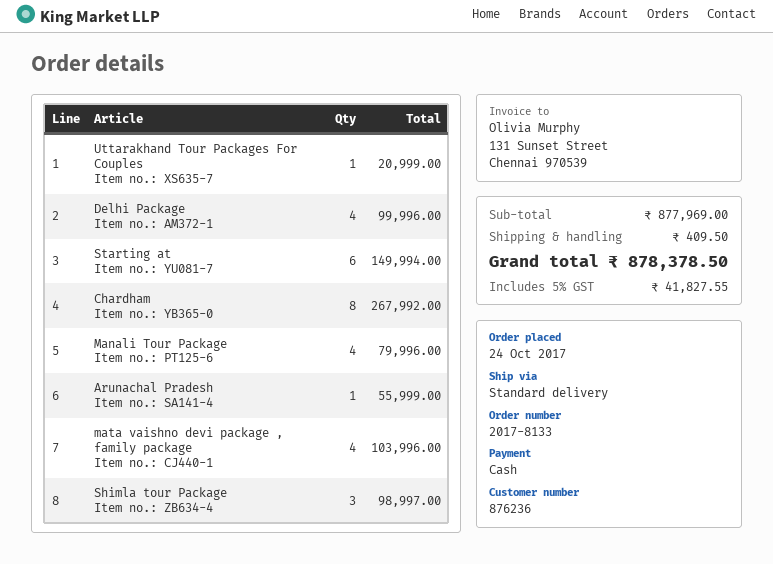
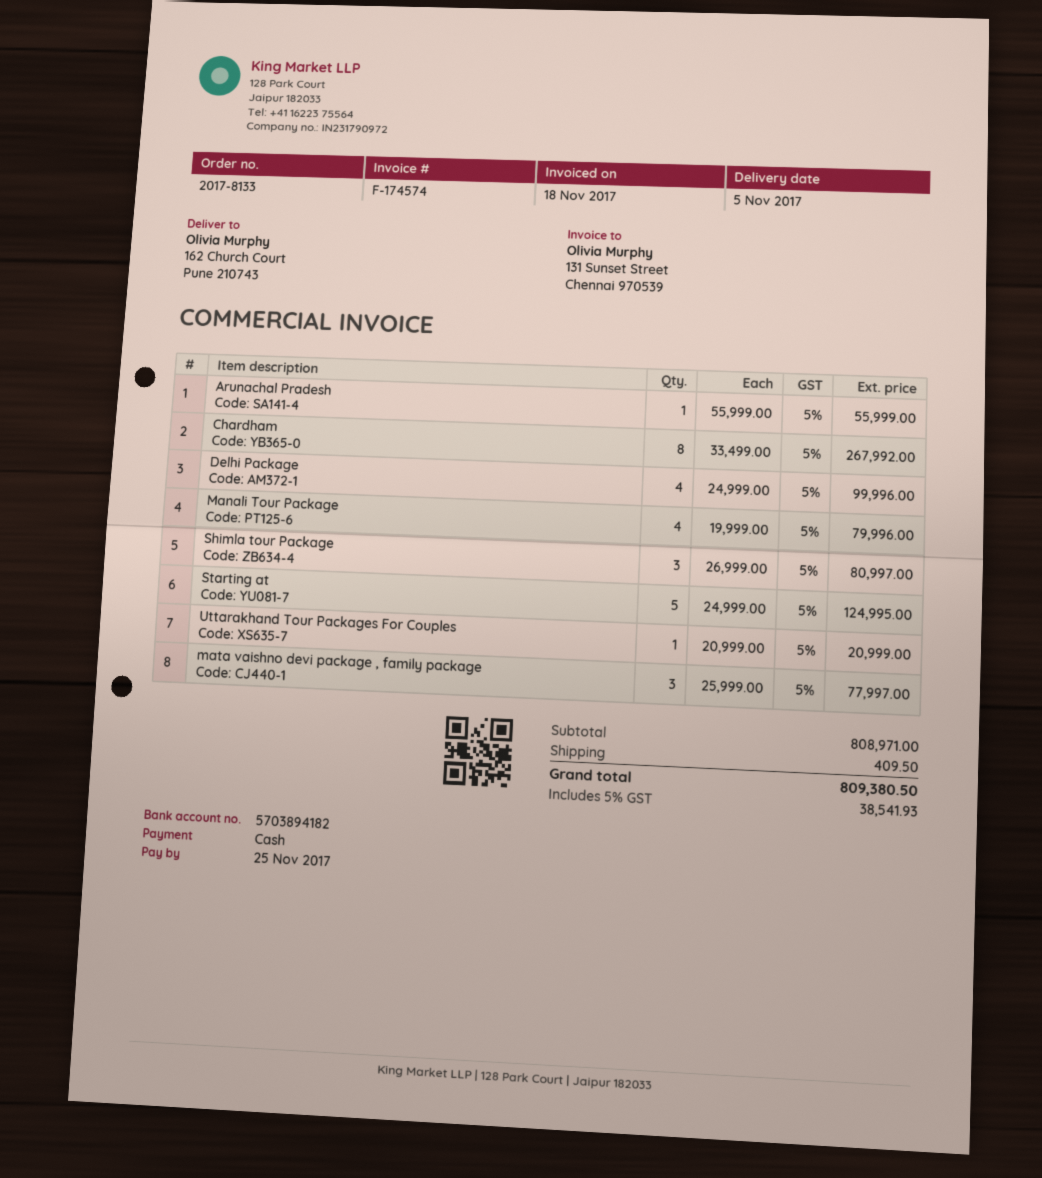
Starting at: 6 for 149994.00 -> 5 for 124995.00
mata vaishno devi package , family package: 4 for 103996.00 -> 3 for 77997.00
Shimla tour Package: 3 for 98997.00 -> 3 for 80997.00
subtotal: 877969.00 -> 808971.00
tax: 5% = 41827.55 -> 5% = 38541.93
total: 878378.50 -> 809380.50

